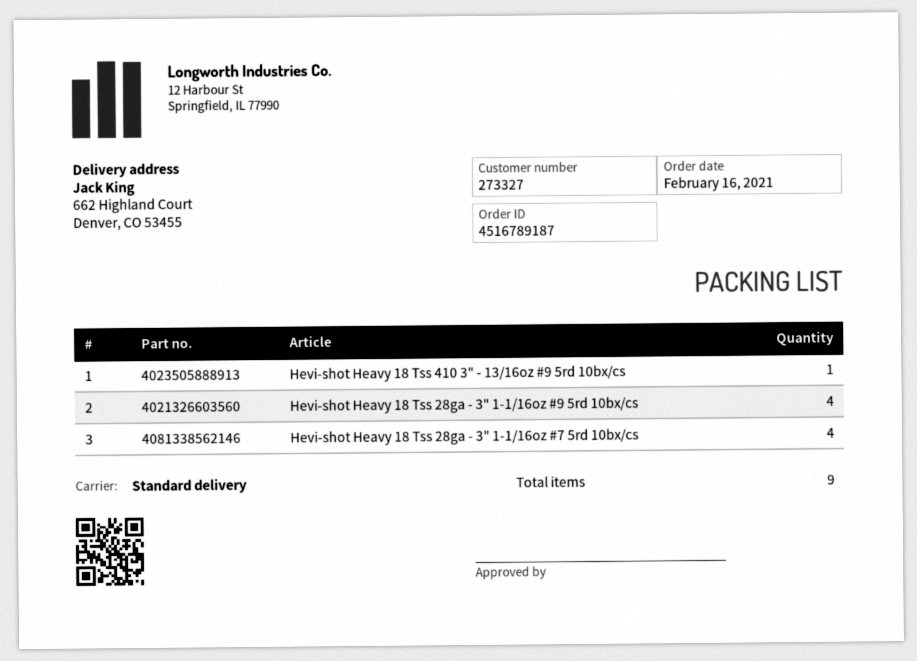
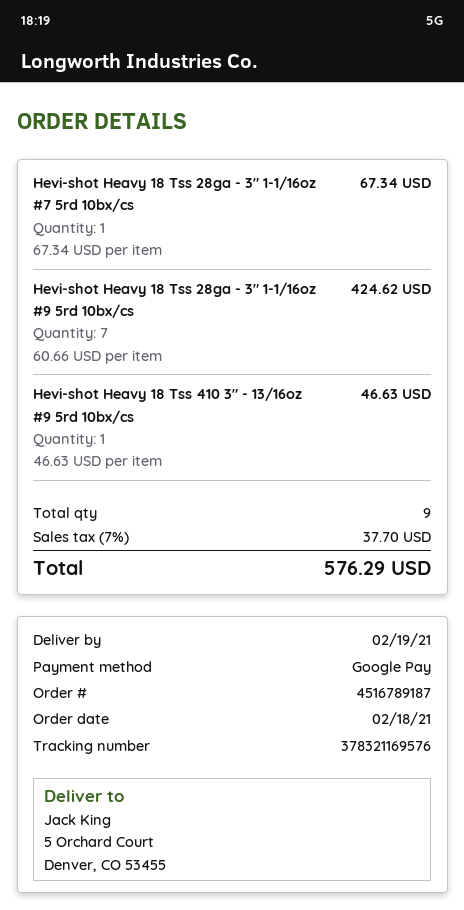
order date: 2021-02-16 -> 2021-02-18
ship to: 662 Highland Court, Denver, CO 53455 -> 5 Orchard Court, Denver, CO 53455
Hevi-shot Heavy 18 Tss 28ga - 3" 1-1/16oz #9 5rd 10bx/cs: 4 -> 7
Hevi-shot Heavy 18 Tss 28ga - 3" 1-1/16oz #7 5rd 10bx/cs: 4 -> 1

